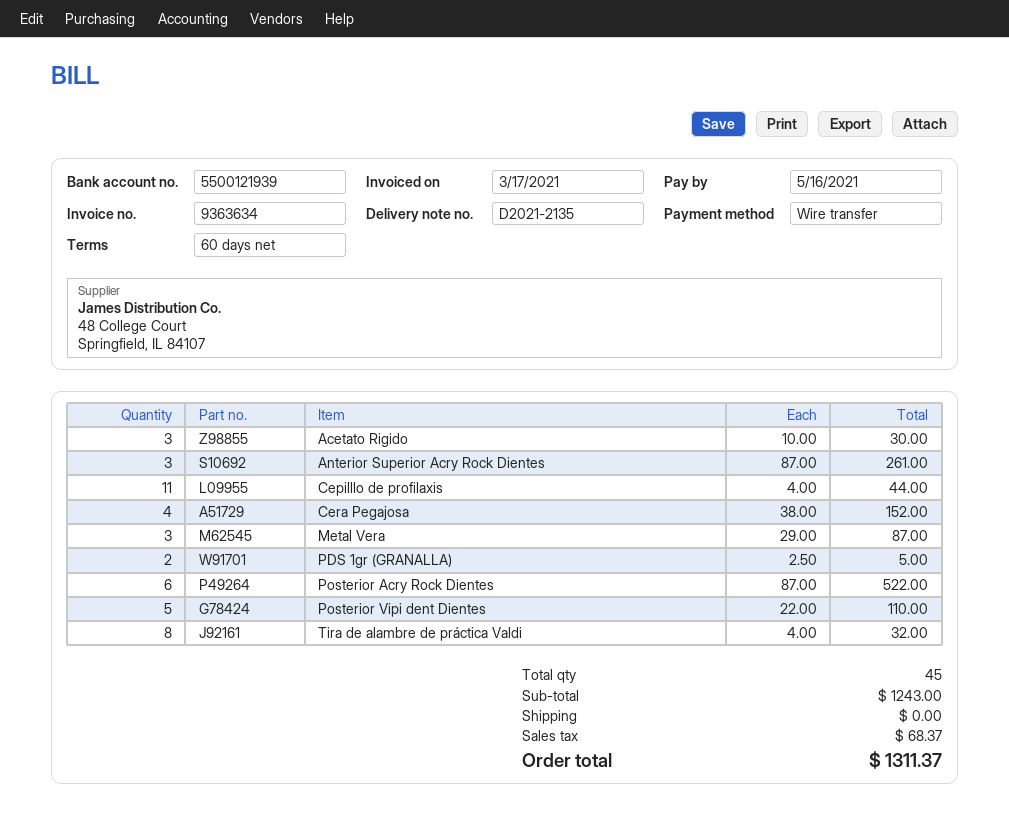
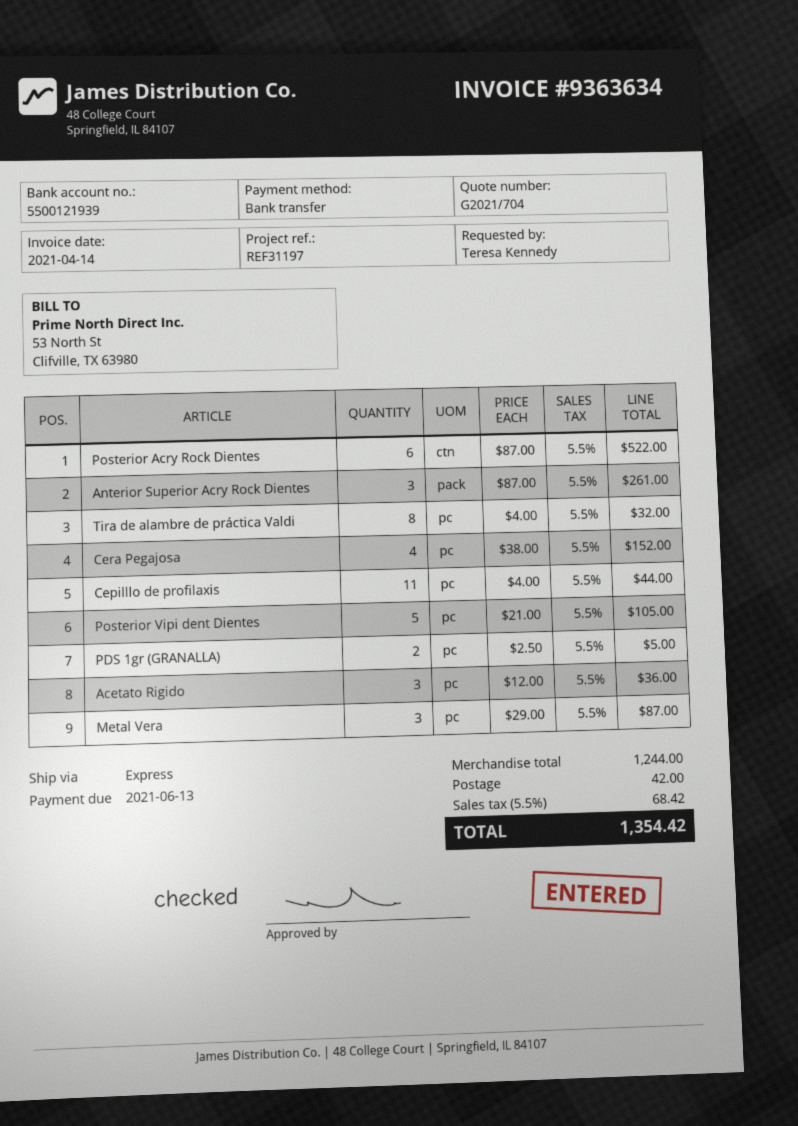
invoice date: 2021-03-17 -> 2021-04-14
due date: 2021-05-16 -> 2021-06-13
Acetato Rigido: 3 x 10.00 = 30.00 -> 3 x 12.00 = 36.00
Posterior Vipi dent Dientes: 5 x 22.00 = 110.00 -> 5 x 21.00 = 105.00
subtotal: 1243.00 -> 1244.00
shipping: 0.00 -> 42.00
tax: 68.37 -> 68.42
total: 1311.37 -> 1354.42

